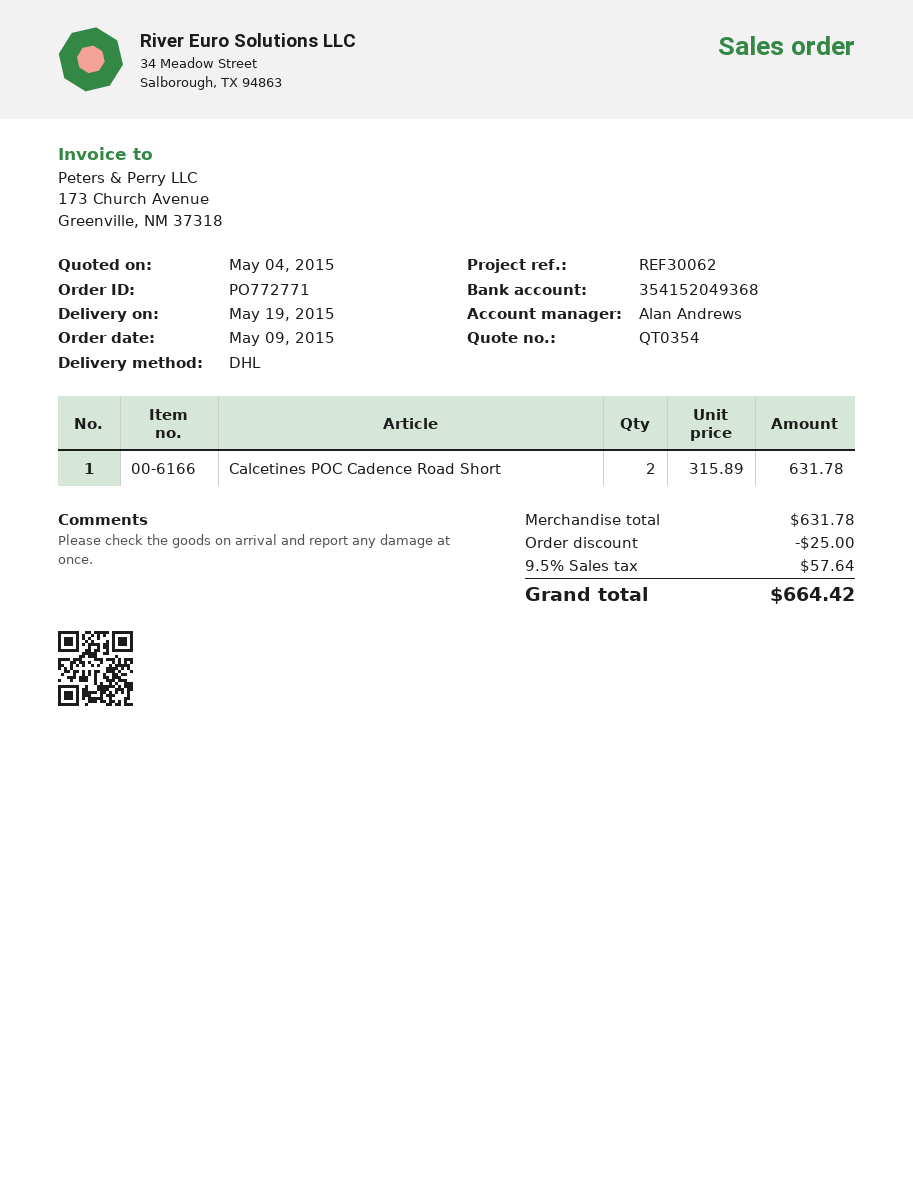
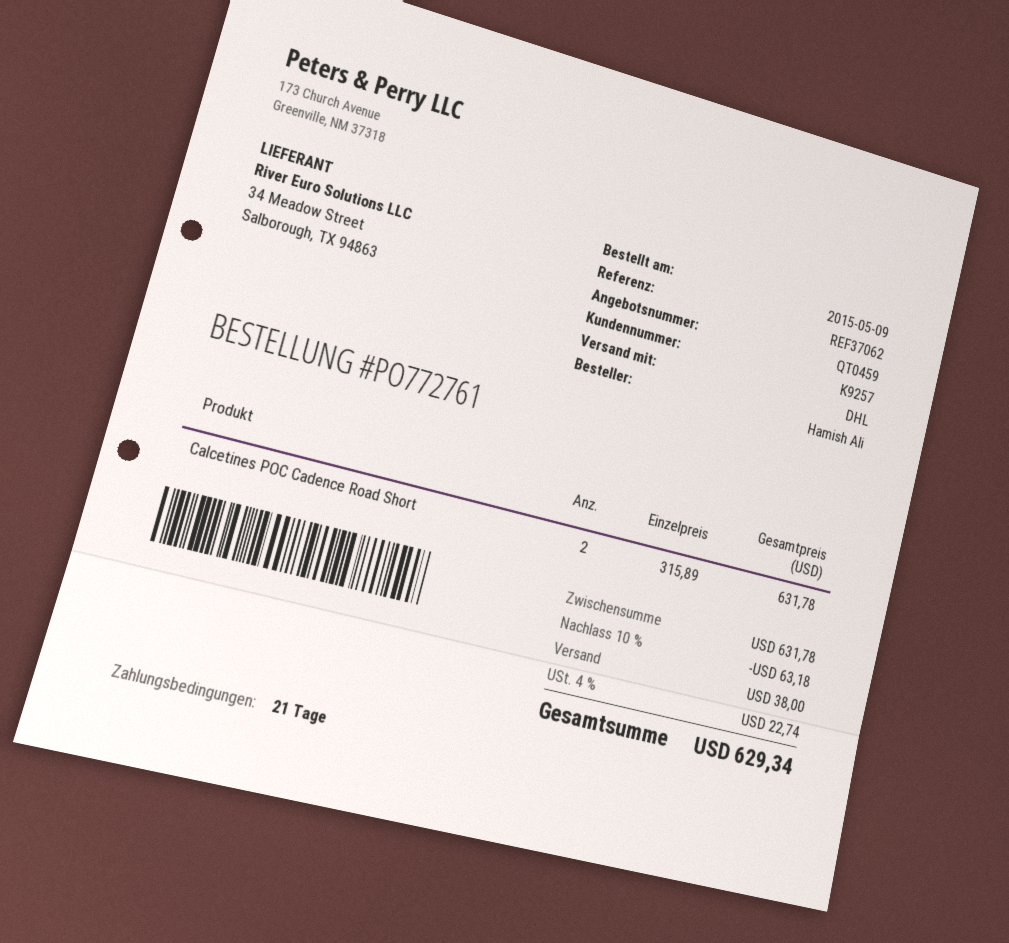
quote number: QT0354 -> QT0459
order number: PO772771 -> PO772761
reference: REF30062 -> REF37062
discount: 25.00 -> 63.18
shipping: none -> 38.00
tax: 9.5% = 57.64 -> 4% = 22.74
total: 664.42 -> 629.34

